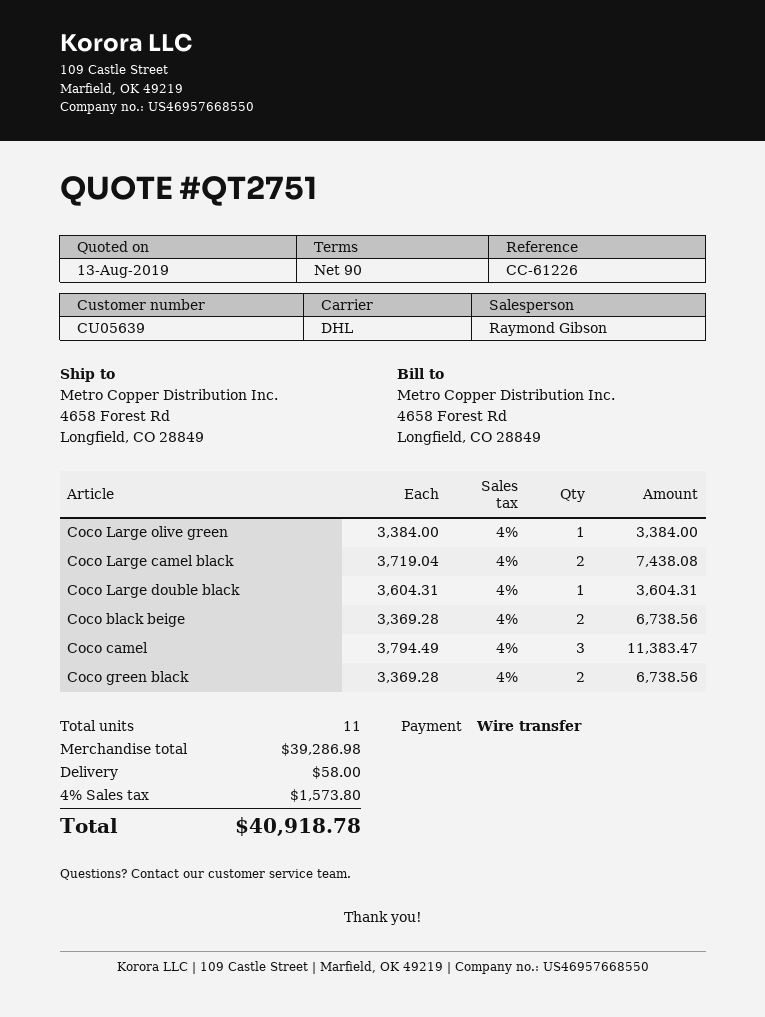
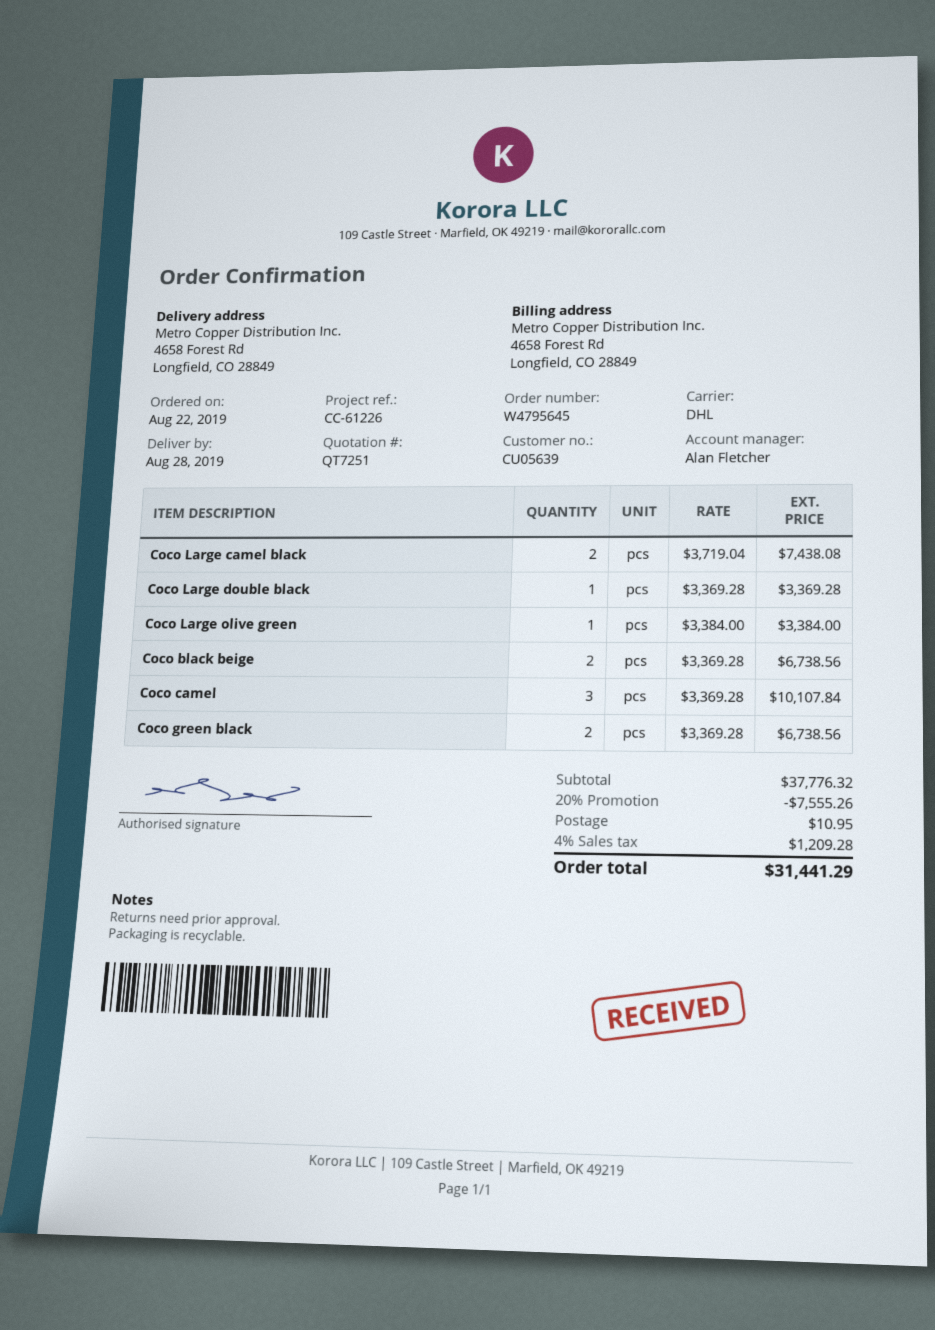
quote number: QT2751 -> QT7251
sales rep: Raymond Gibson -> Alan Fletcher
Coco Large double black: 1 x 3604.31 = 3604.31 -> 1 x 3369.28 = 3369.28
Coco camel: 3 x 3794.49 = 11383.47 -> 3 x 3369.28 = 10107.84
subtotal: 39286.98 -> 37776.32
discount: none -> 20% = 7555.26
shipping: 58.00 -> 10.95
tax: 4% = 1573.80 -> 4% = 1209.28
total: 40918.78 -> 31441.29

